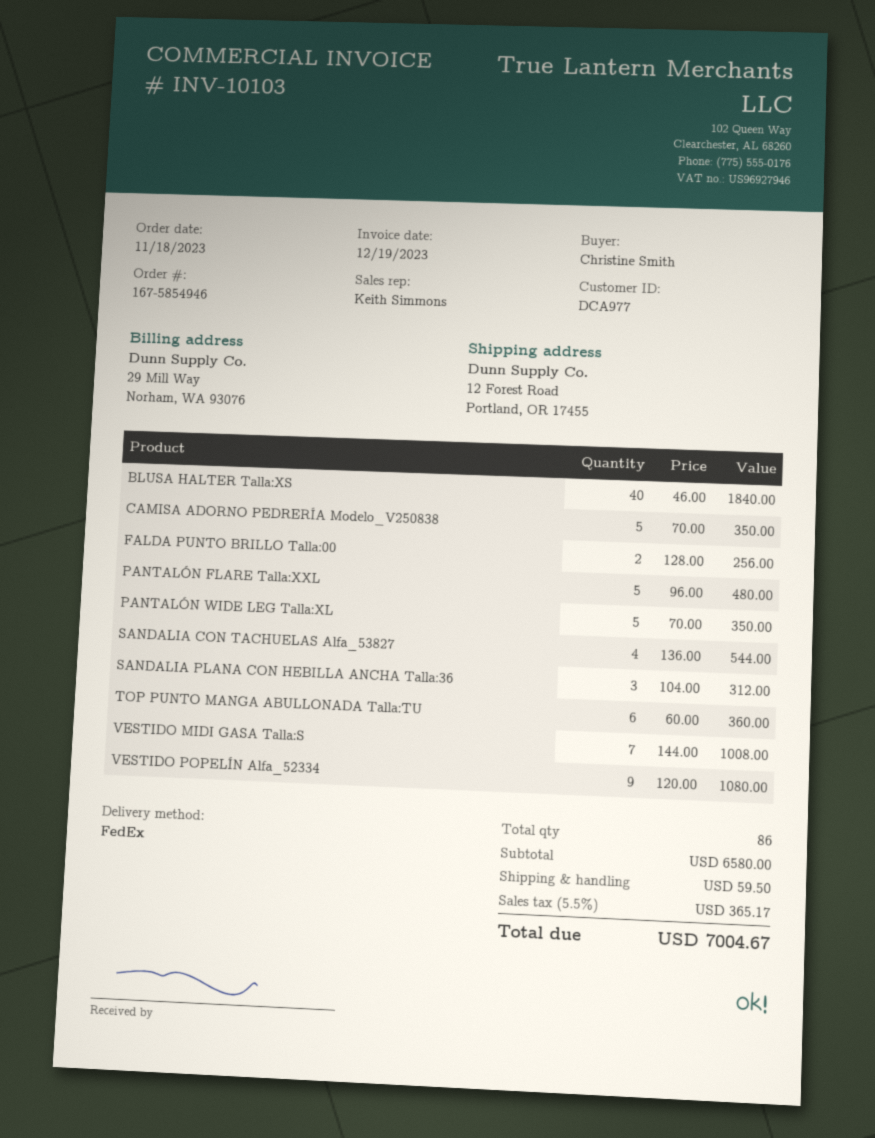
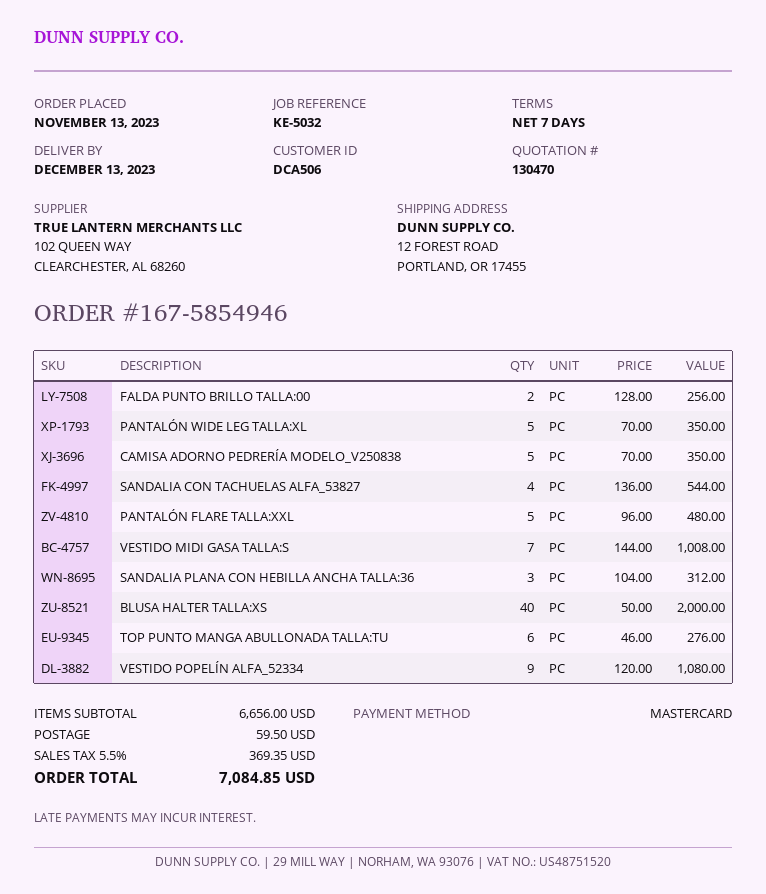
order date: 2023-11-18 -> 2023-11-13
customer number: DCA977 -> DCA506
BLUSA HALTER Talla:XS: 40 x 46.00 = 1840.00 -> 40 x 50.00 = 2000.00
TOP PUNTO MANGA ABULLONADA Talla:TU: 6 x 60.00 = 360.00 -> 6 x 46.00 = 276.00
subtotal: 6580.00 -> 6656.00
tax: 5.5% = 365.17 -> 5.5% = 369.35
total: 7004.67 -> 7084.85

